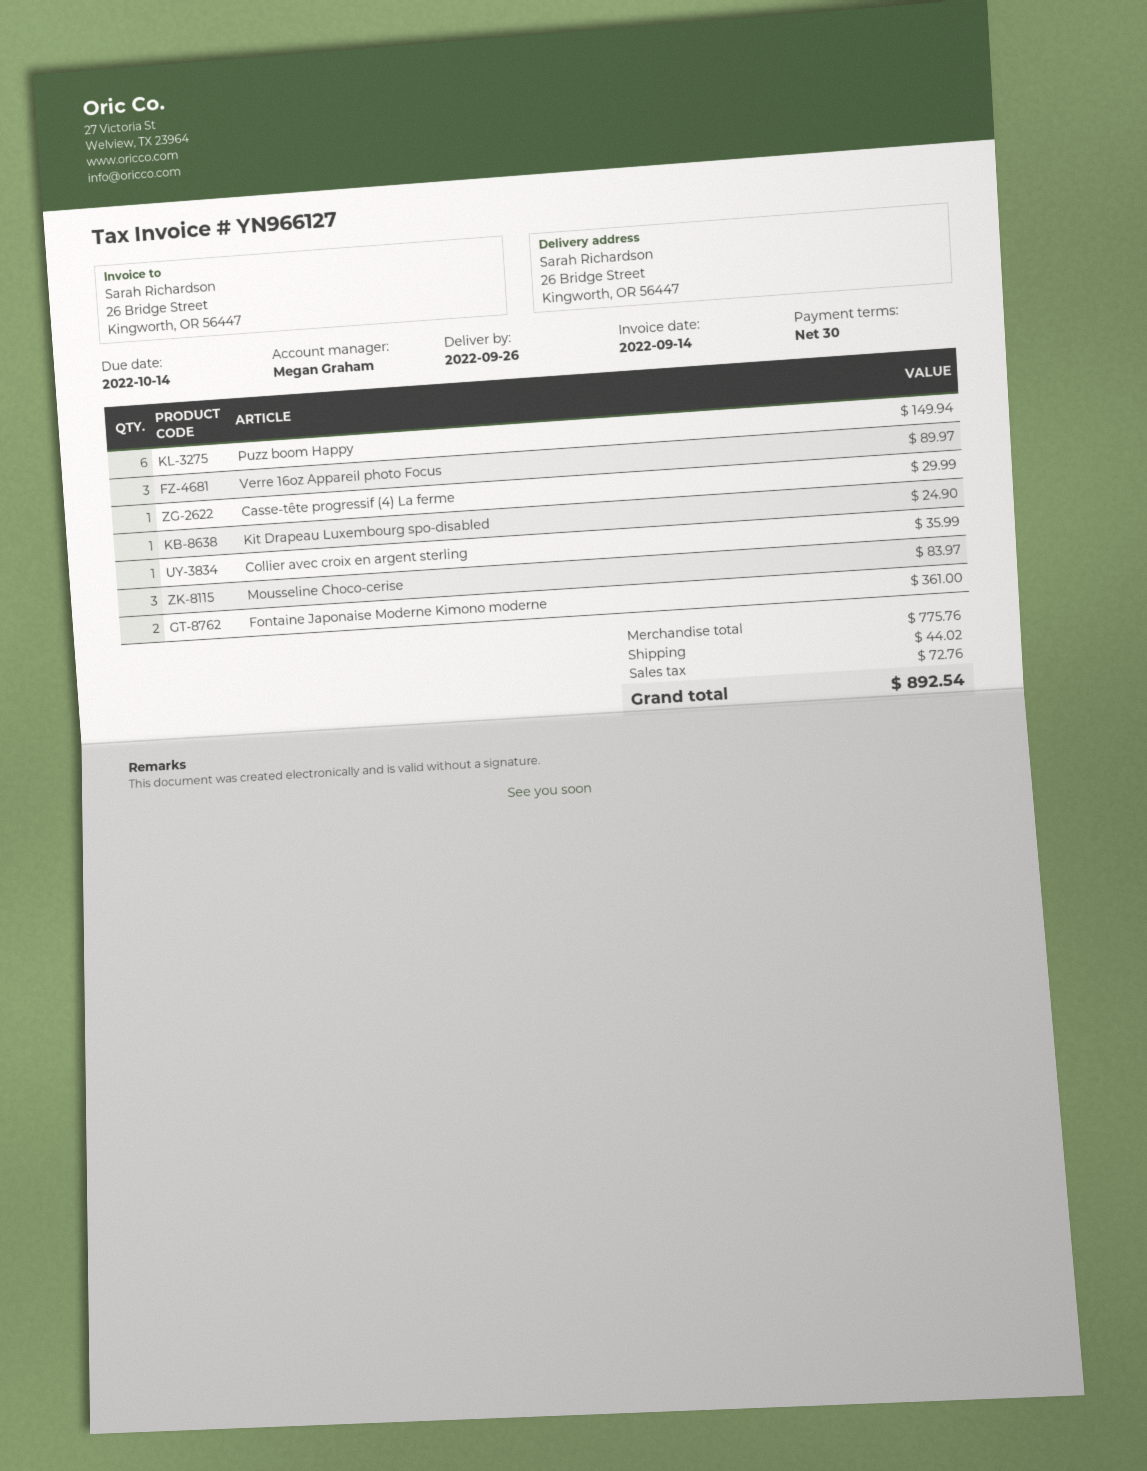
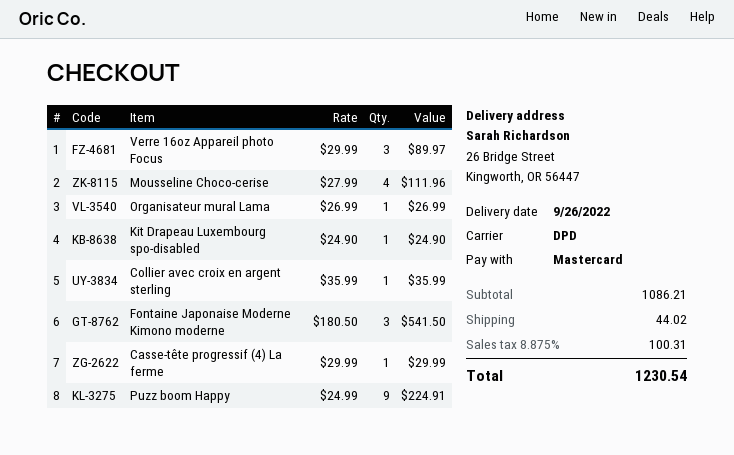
Puzz boom Happy: 6 for 149.94 -> 9 for 224.91
Mousseline Choco-cerise: 3 for 83.97 -> 4 for 111.96
Fontaine Japonaise Moderne Kimono moderne: 2 for 361.00 -> 3 for 541.50
Organisateur mural Lama: none -> 1 for 26.99
subtotal: 775.76 -> 1086.21
tax: 72.76 -> 100.31
total: 892.54 -> 1230.54

